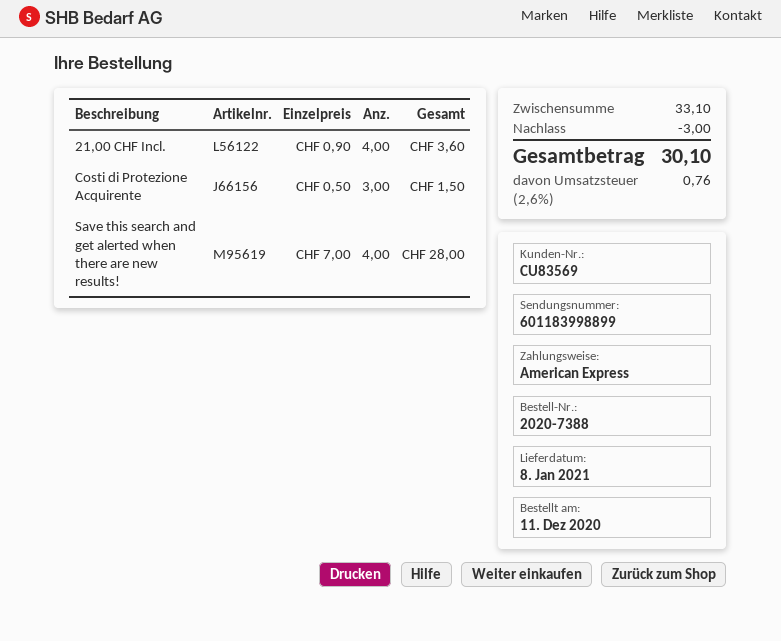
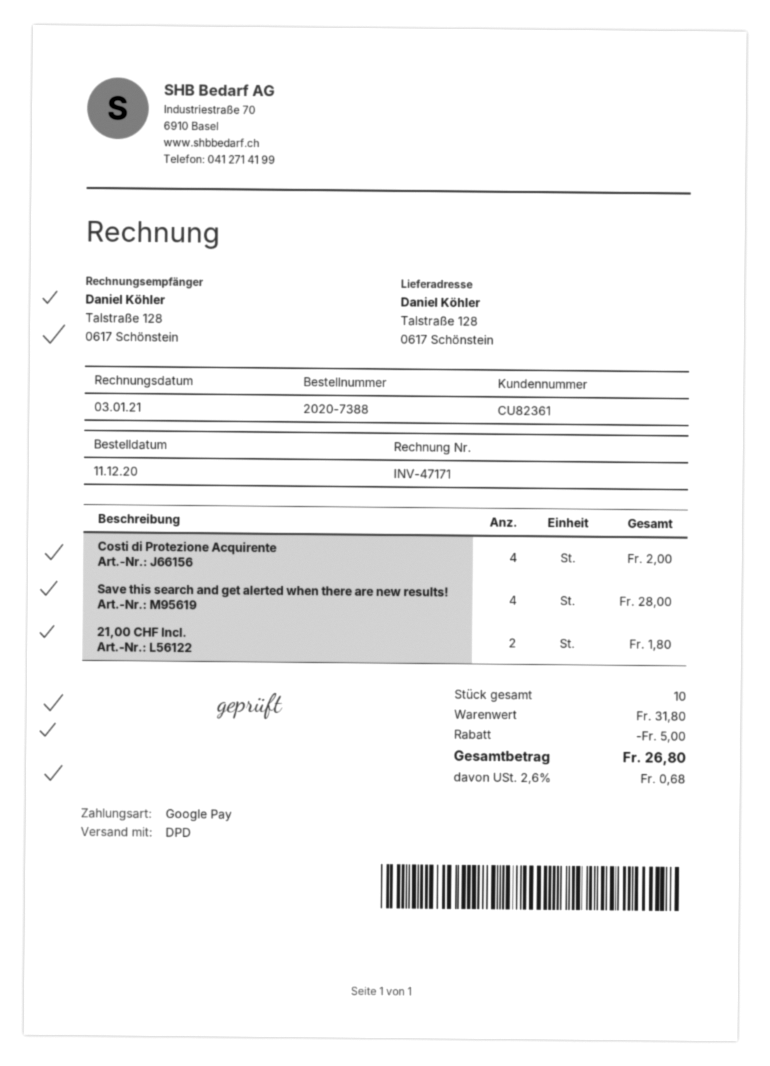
customer number: CU83569 -> CU82361
payment method: American Express -> Google Pay
21,00 CHF Incl.: 4 for 3.60 -> 2 for 1.80
Costi di Protezione Acquirente: 3 for 1.50 -> 4 for 2.00
subtotal: 33.10 -> 31.80
discount: 3.00 -> 5.00
tax: 2.6% = 0.76 -> 2.6% = 0.68
total: 30.10 -> 26.80

